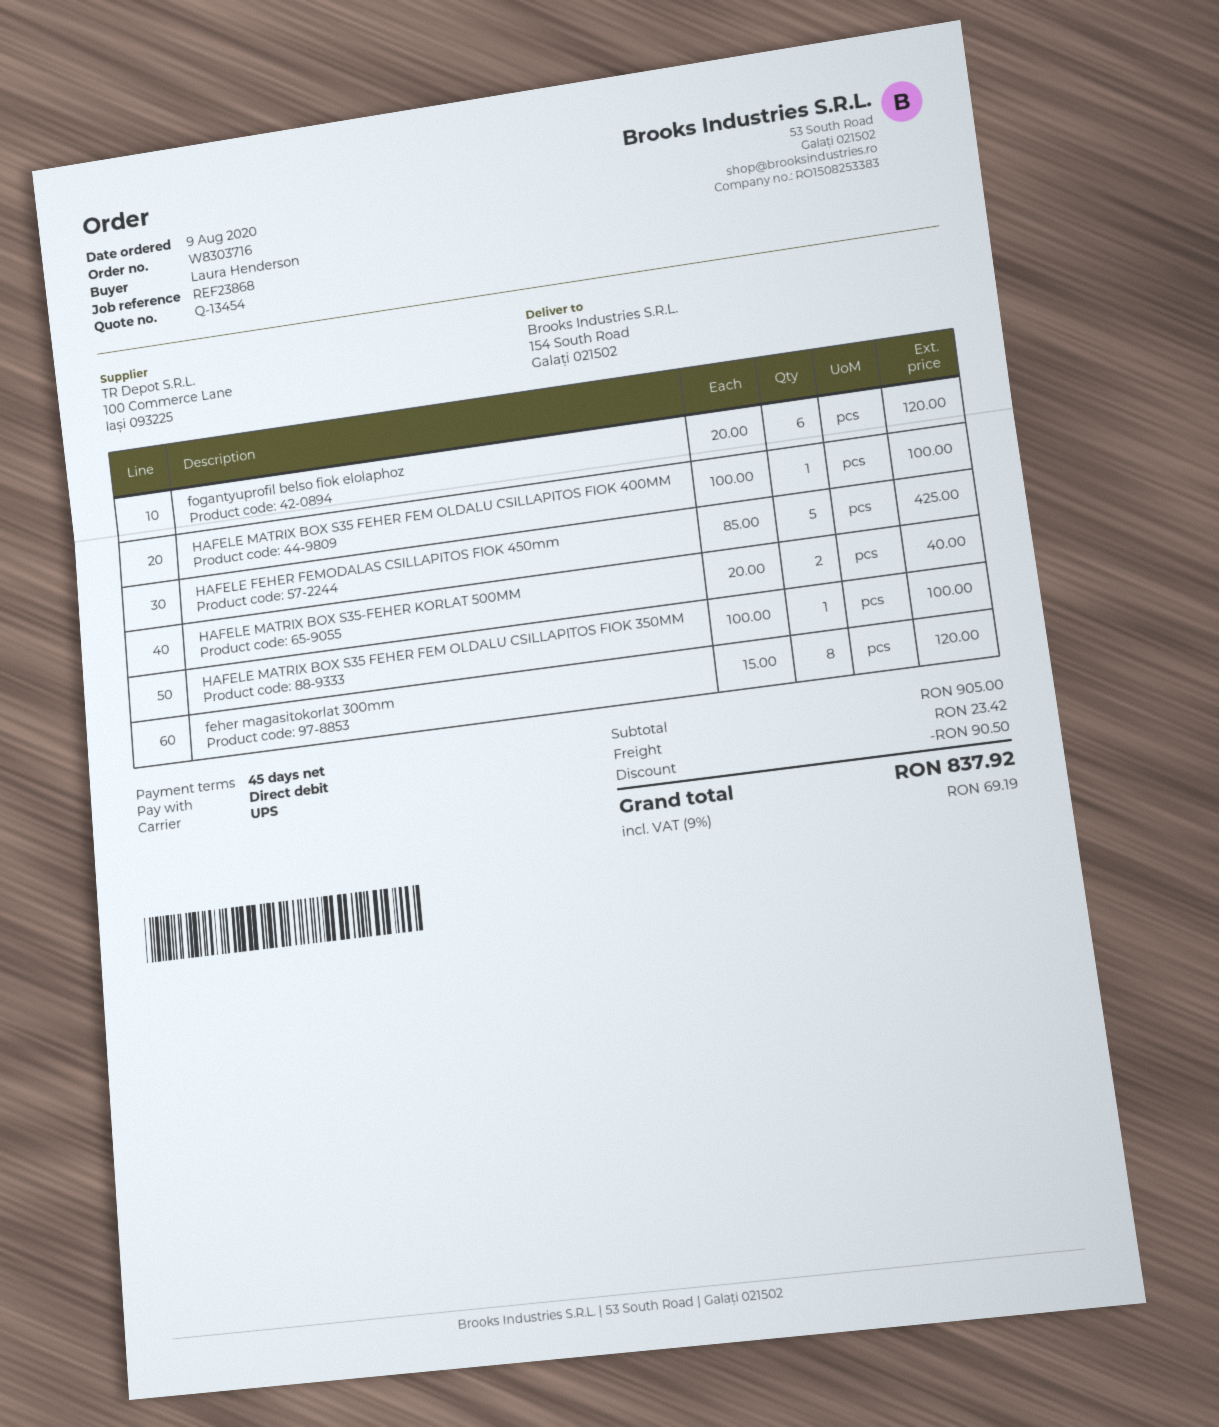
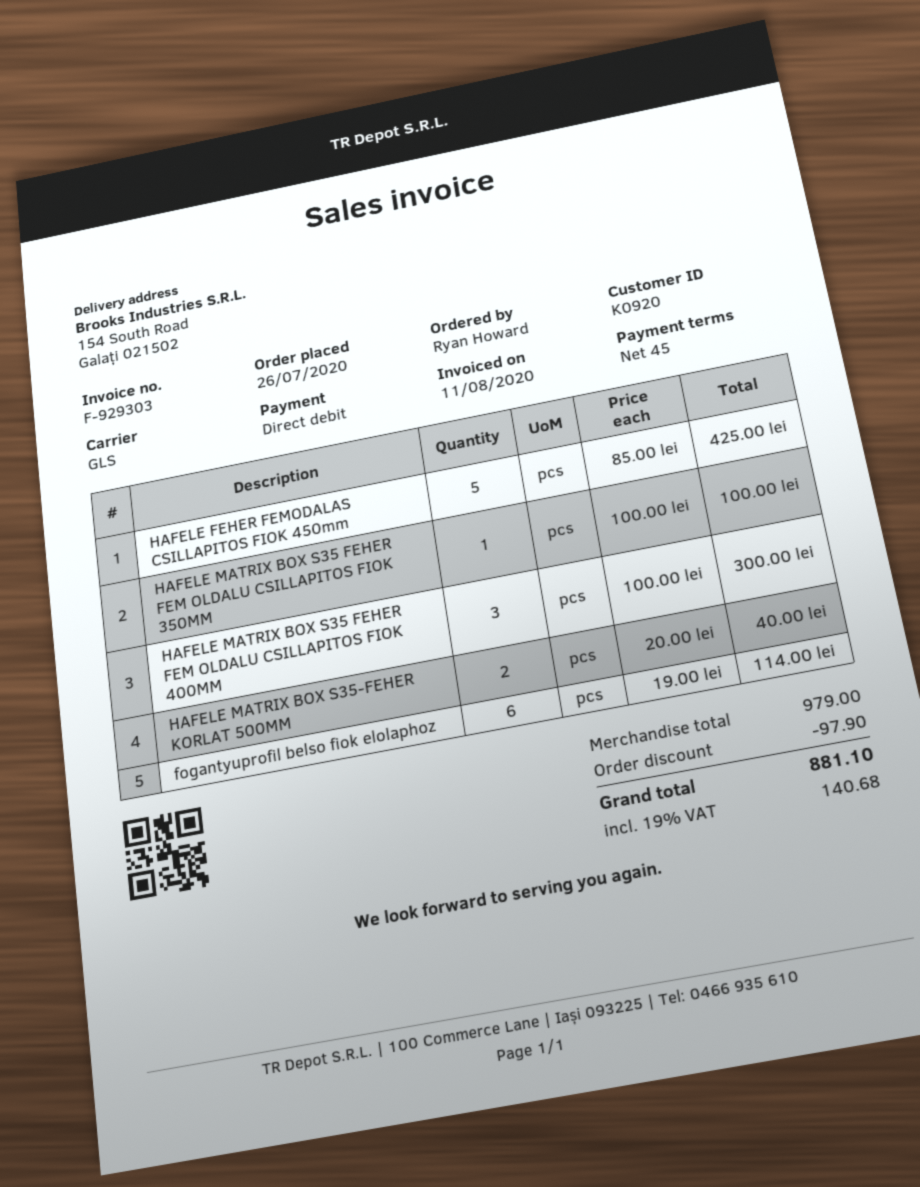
order date: 2020-08-09 -> 2020-07-26
ordered by: Laura Henderson -> Ryan Howard
shipping method: UPS -> GLS
fogantyuprofil belso fiok elolaphoz: 6 x 20.00 = 120.00 -> 6 x 19.00 = 114.00
HAFELE MATRIX BOX S35 FEHER FEM OLDALU CSILLAPITOS FIOK 400MM: 1 x 100.00 = 100.00 -> 3 x 100.00 = 300.00
feher magasitokorlat 300mm: 8 x 15.00 = 120.00 -> none
subtotal: 905.00 -> 979.00
discount: 90.50 -> 97.90
shipping: 23.42 -> none
tax: 9% = 69.19 -> 19% = 140.68
total: 837.92 -> 881.10

